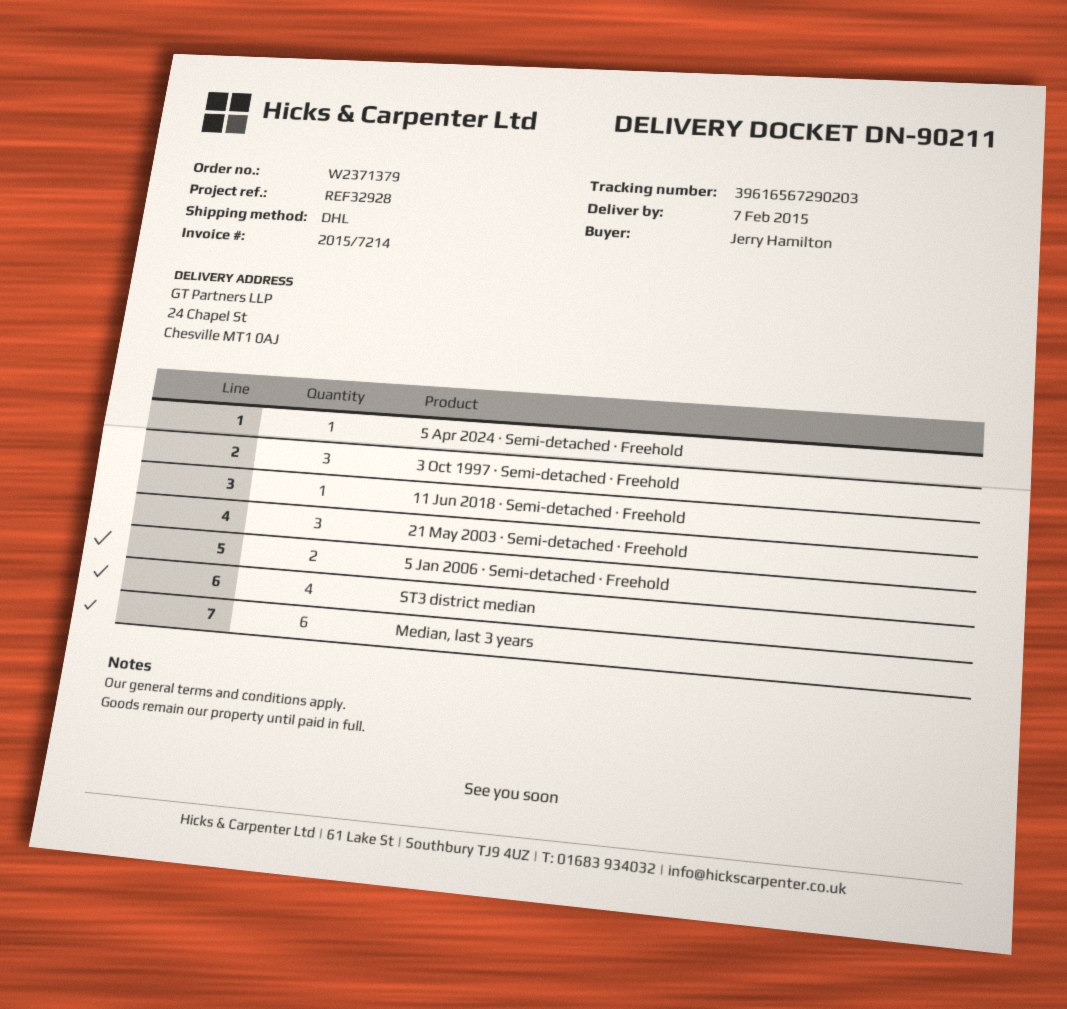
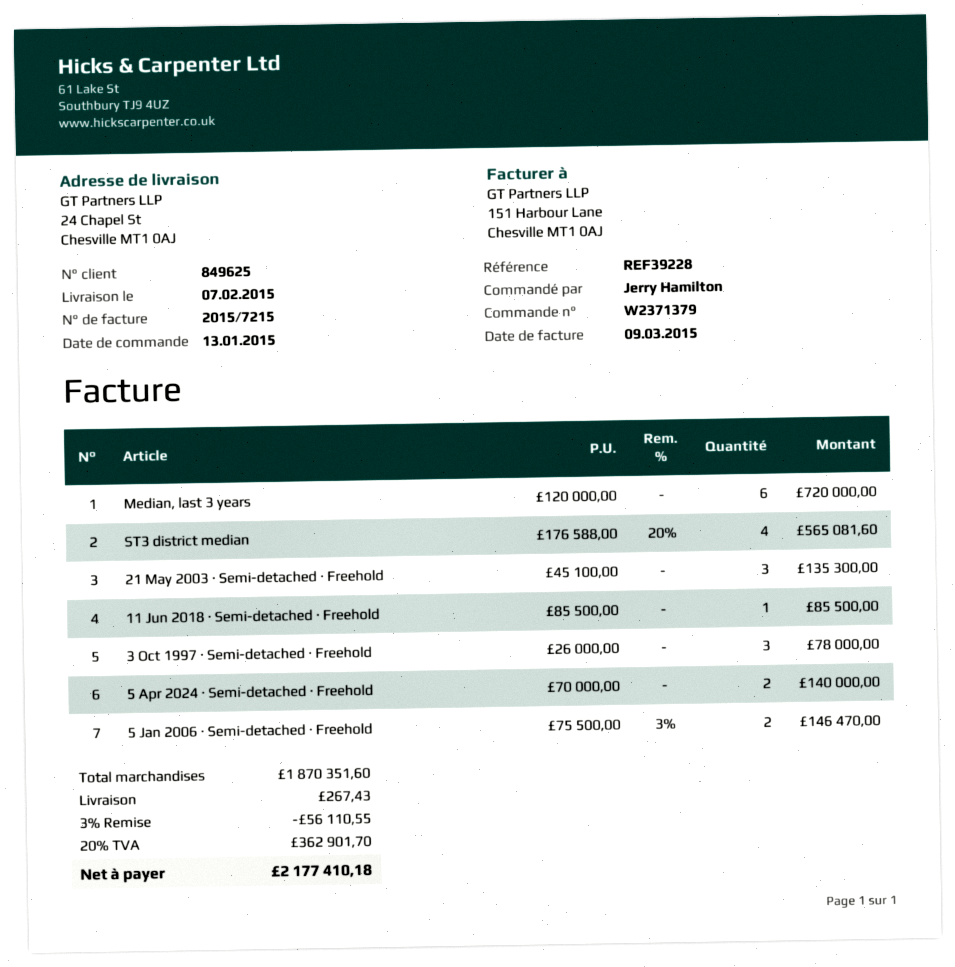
invoice number: 2015/7214 -> 2015/7215
reference: REF32928 -> REF39228
5 Apr 2024 · Semi-detached · Freehold: 1 -> 2

